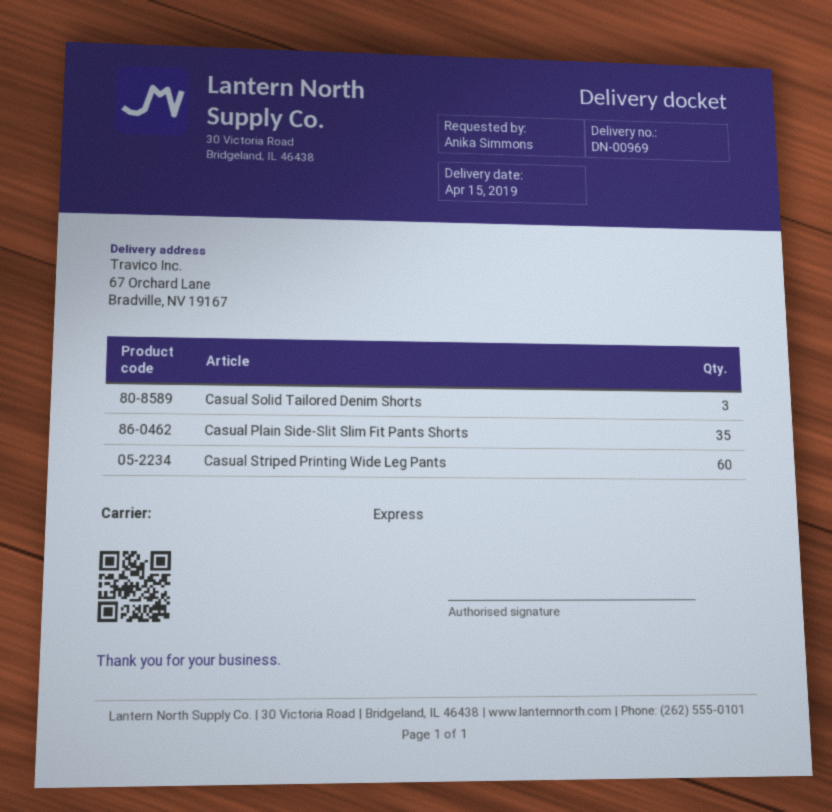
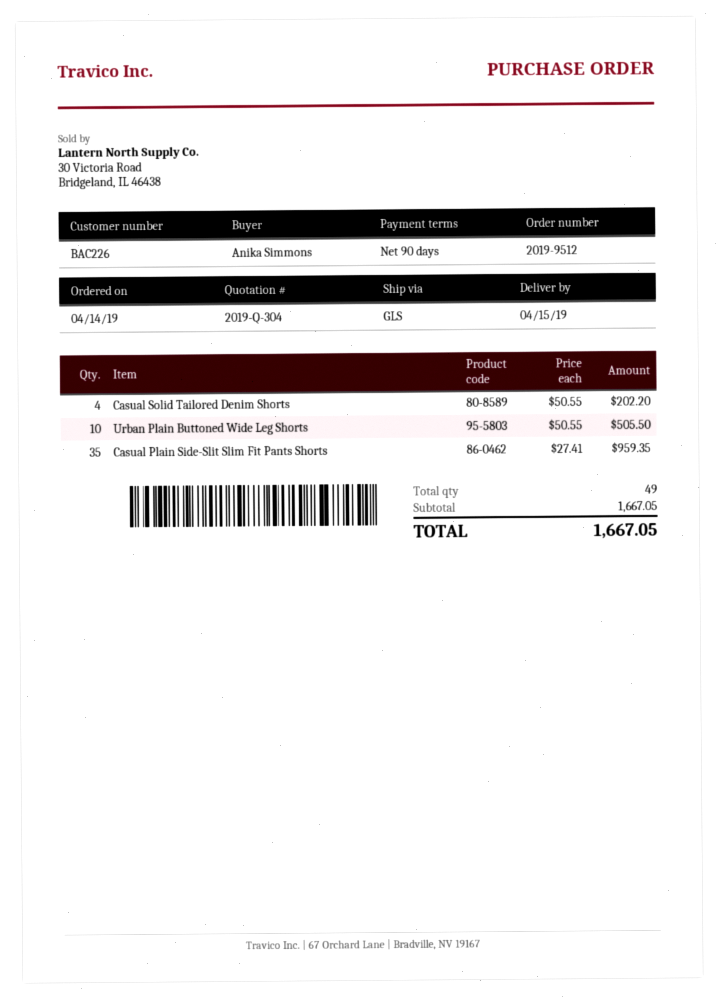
shipping method: express -> GLS
Casual Solid Tailored Denim Shorts: 3 -> 4
Casual Striped Printing Wide Leg Pants: 60 -> none
Urban Plain Buttoned Wide Leg Shorts: none -> 10

